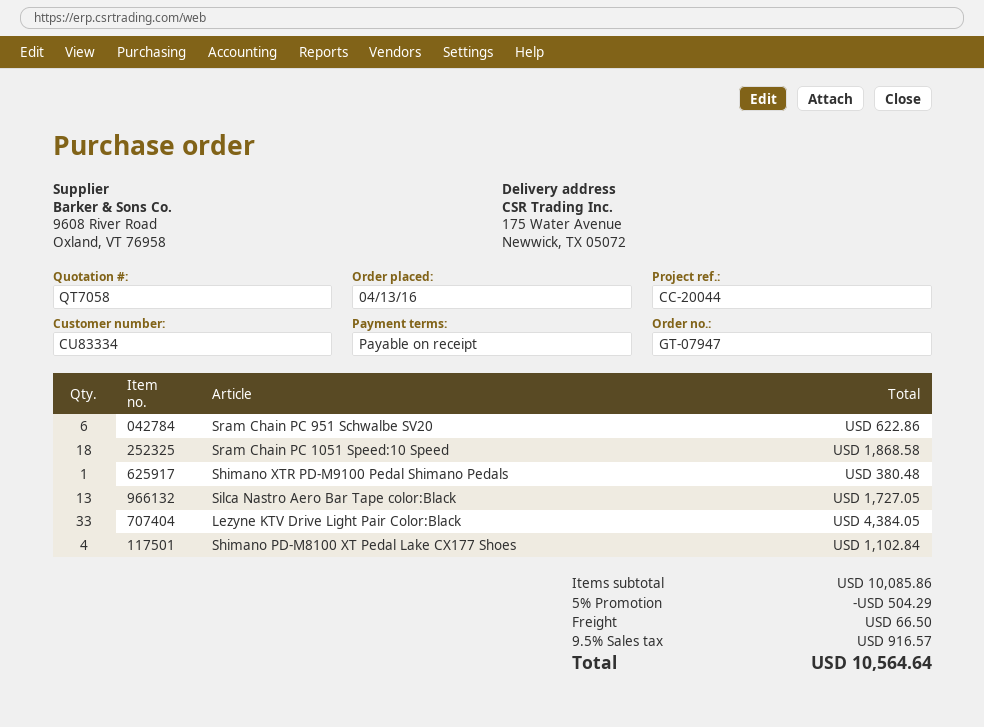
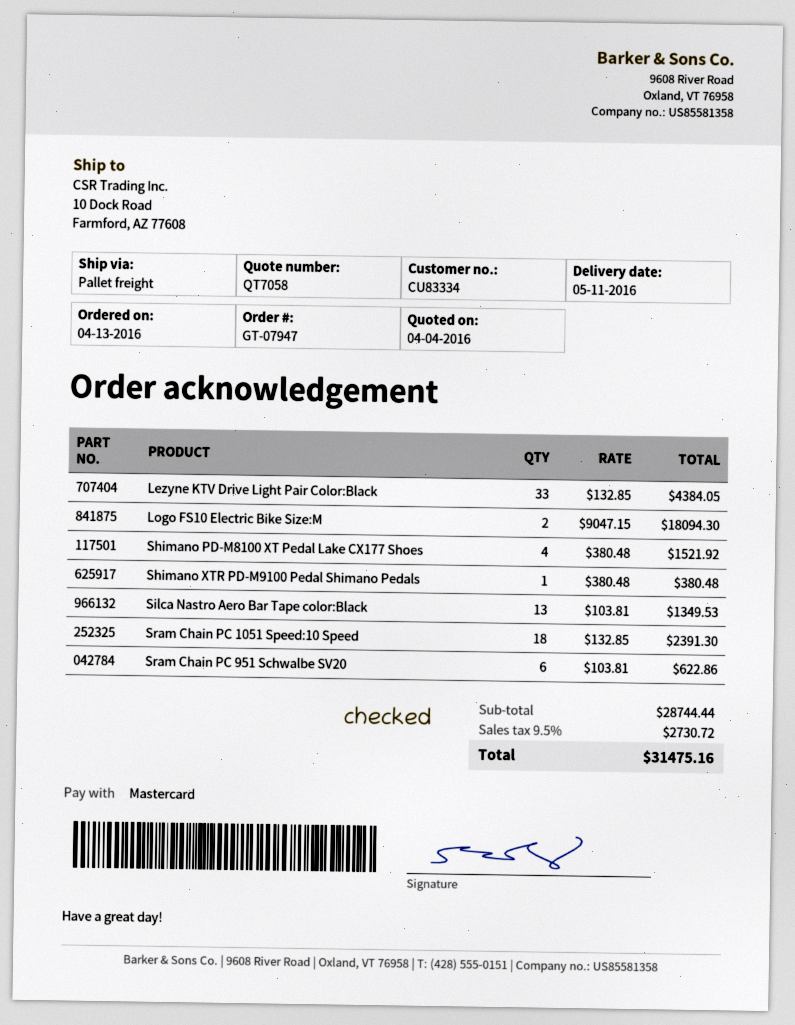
ship to: 175 Water Avenue, Newwick, TX 05072 -> 10 Dock Road, Farmford, AZ 77608
Sram Chain PC 1051 Speed:10 Speed: 18 for 1868.58 -> 18 for 2391.30
Silca Nastro Aero Bar Tape color:Black: 13 for 1727.05 -> 13 for 1349.53
Shimano PD-M8100 XT Pedal Lake CX177 Shoes: 4 for 1102.84 -> 4 for 1521.92
Logo FS10 Electric Bike Size:M: none -> 2 for 18094.30
subtotal: 10085.86 -> 28744.44
discount: 5% = 504.29 -> none
shipping: 66.50 -> none
tax: 9.5% = 916.57 -> 9.5% = 2730.72
total: 10564.64 -> 31475.16

